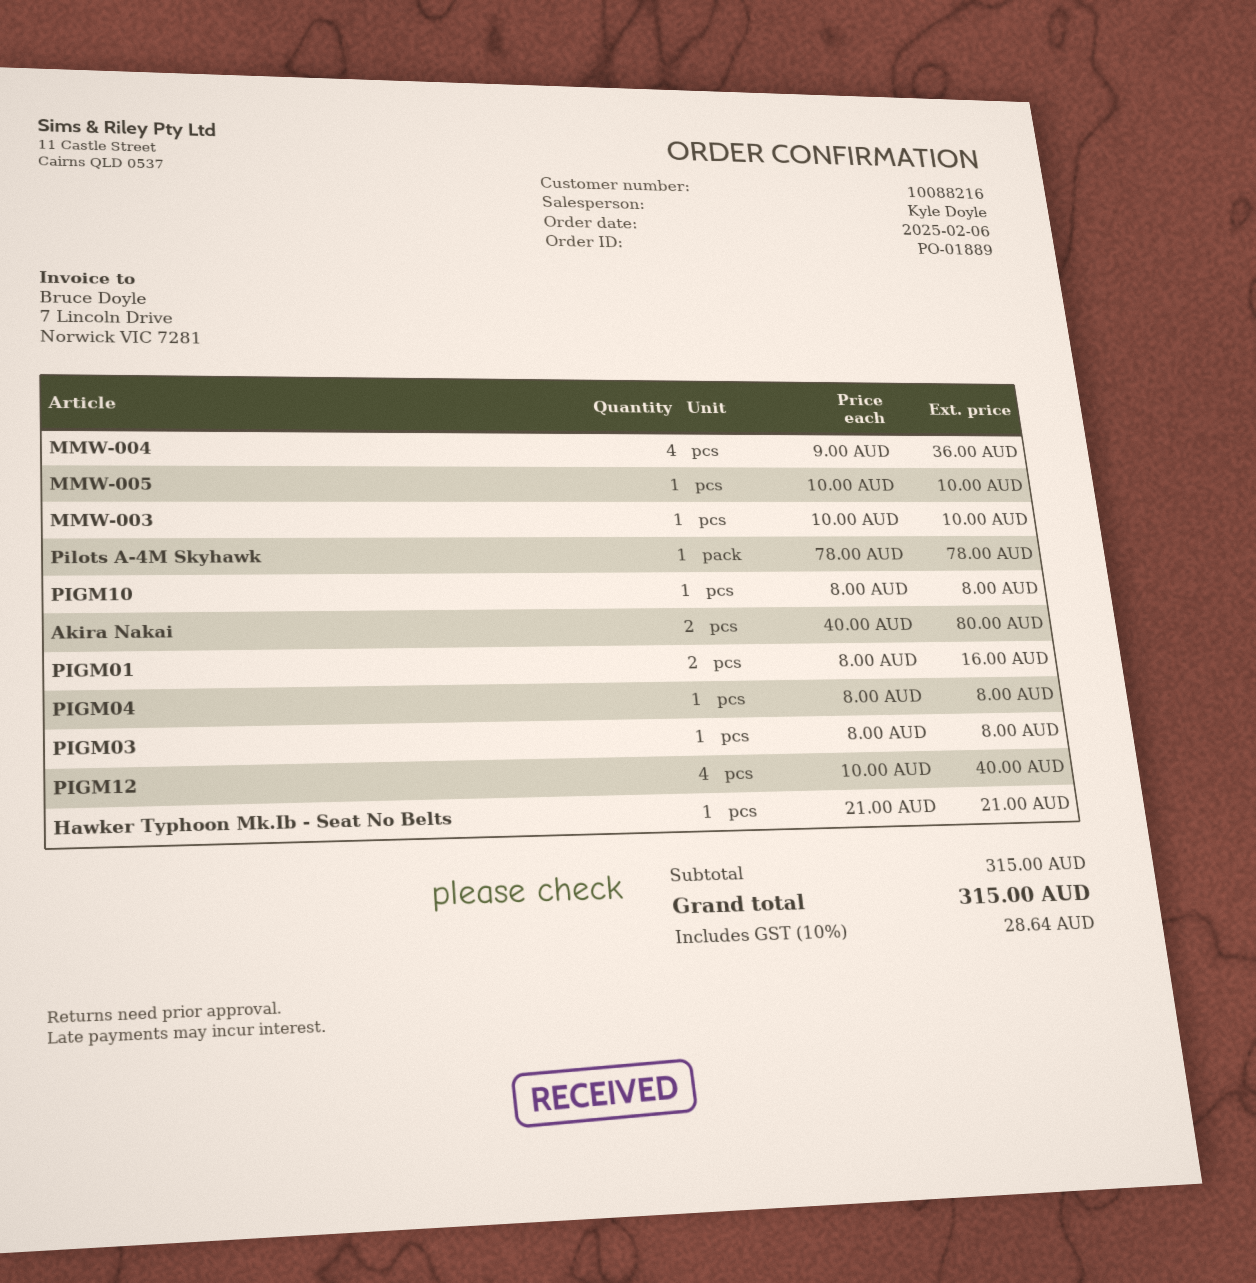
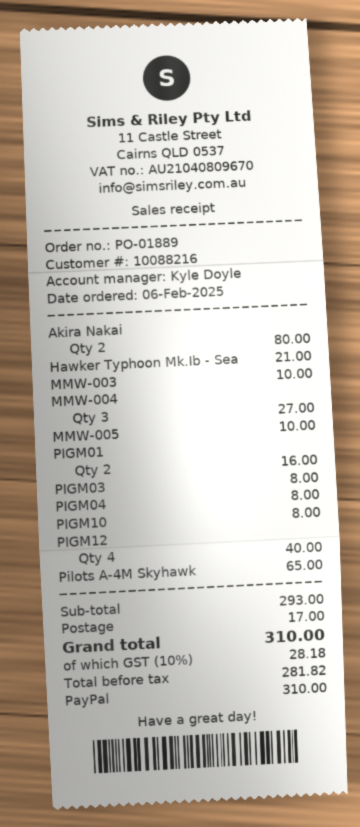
MMW-004: 4 for 36.00 -> 3 for 27.00
Pilots A-4M Skyhawk: 1 for 78.00 -> 1 for 65.00
subtotal: 315.00 -> 293.00
shipping: none -> 17.00
tax: 10% = 28.64 -> 10% = 28.18
total: 315.00 -> 310.00

